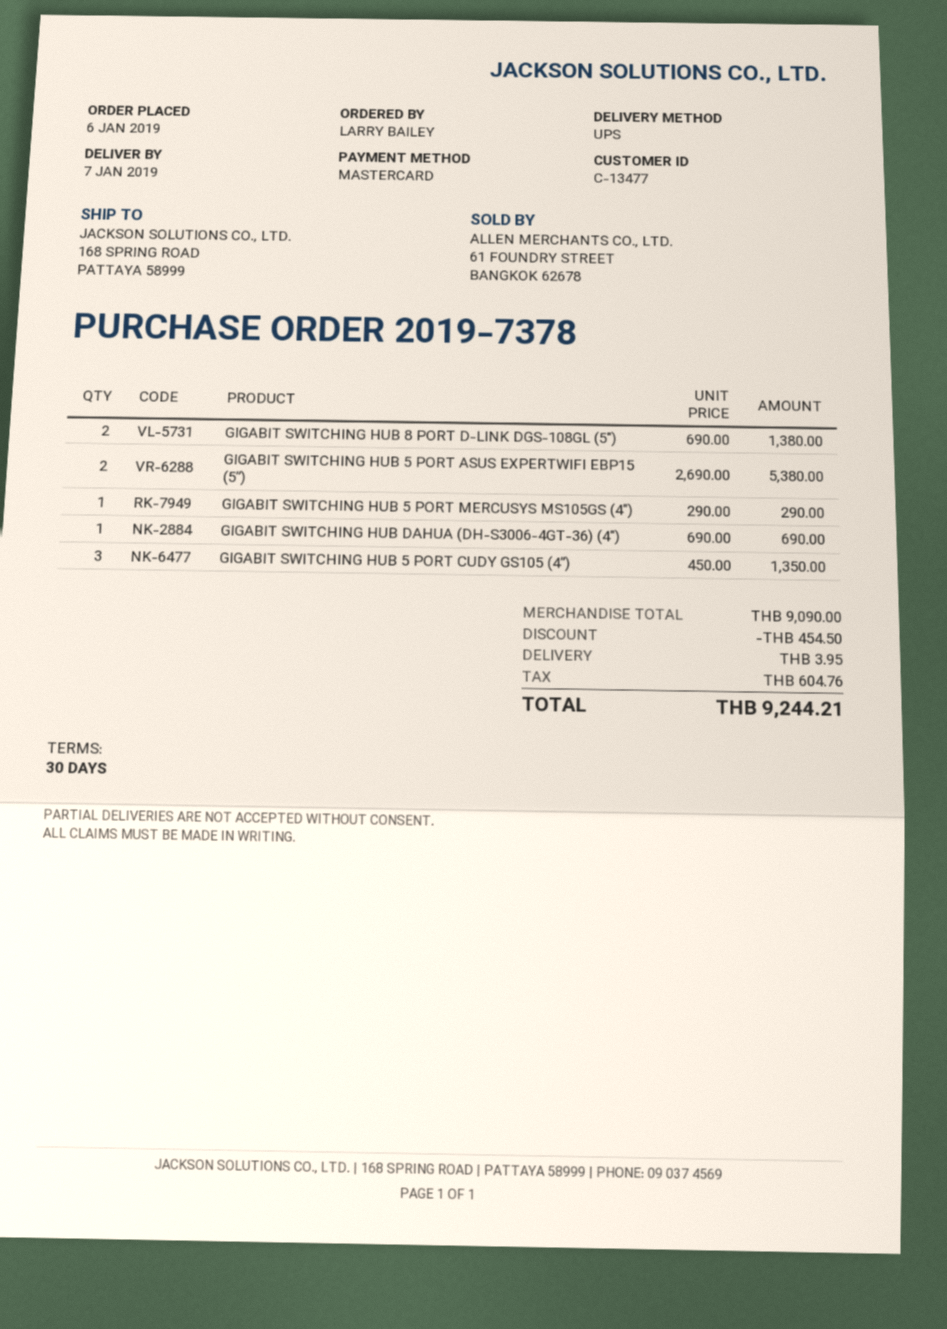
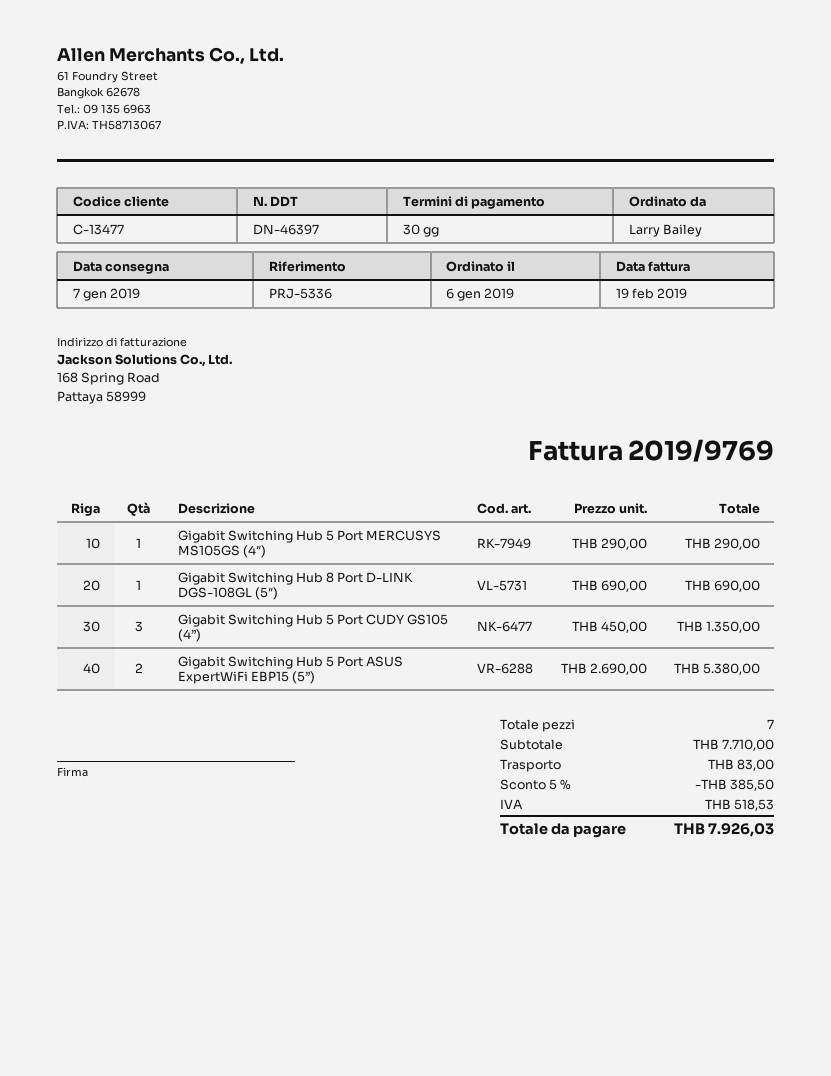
GIGABIT SWITCHING HUB 8 PORT D-LINK DGS-108GL (5″): 2 x 690.00 = 1380.00 -> 1 x 690.00 = 690.00
GIGABIT SWITCHING HUB DAHUA (DH-S3006-4GT-36) (4″): 1 x 690.00 = 690.00 -> none
subtotal: 9090.00 -> 7710.00
discount: 454.50 -> 385.50
shipping: 3.95 -> 83.00
tax: 604.76 -> 518.53
total: 9244.21 -> 7926.03

